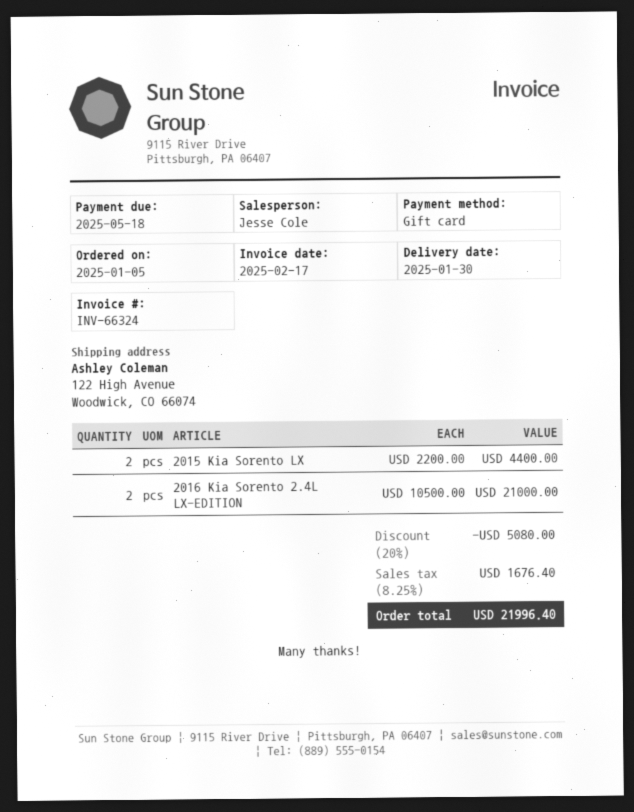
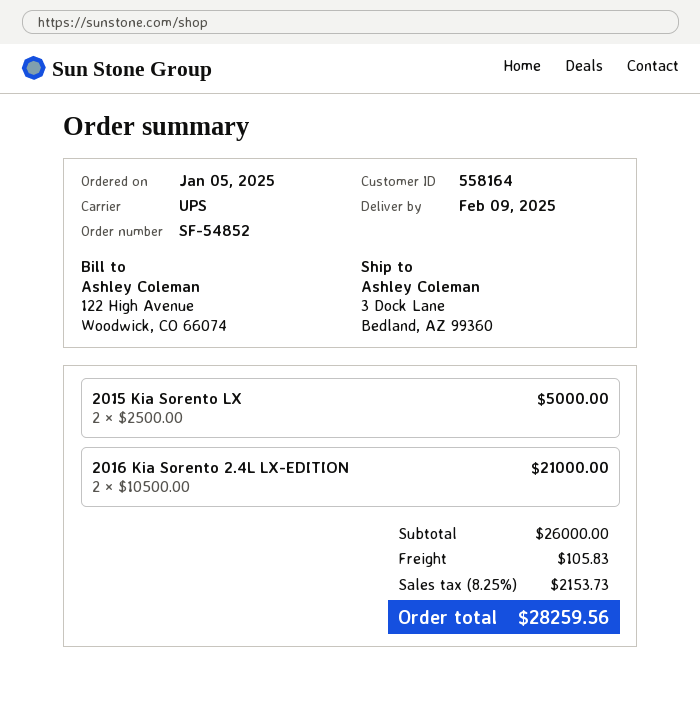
delivery date: 2025-01-30 -> 2025-02-09
ship to: 122 High Avenue, Woodwick, CO 66074 -> 3 Dock Lane, Bedland, AZ 99360
2015 Kia Sorento LX: 2 x 2200.00 = 4400.00 -> 2 x 2500.00 = 5000.00
discount: 20% = 5080.00 -> none
shipping: none -> 105.83
tax: 8.25% = 1676.40 -> 8.25% = 2153.73
total: 21996.40 -> 28259.56

